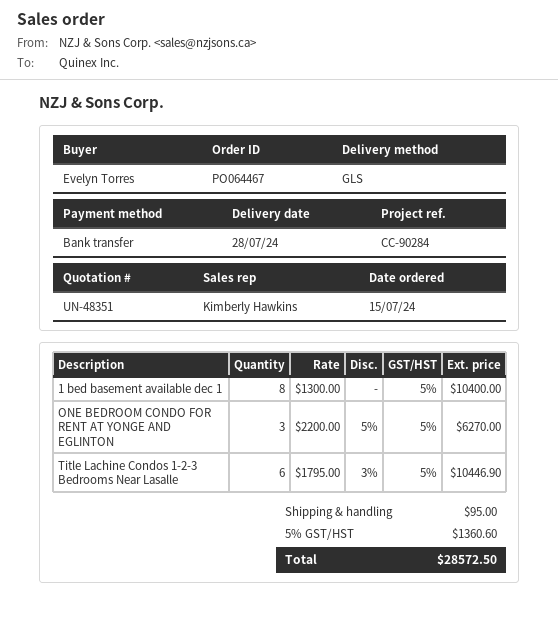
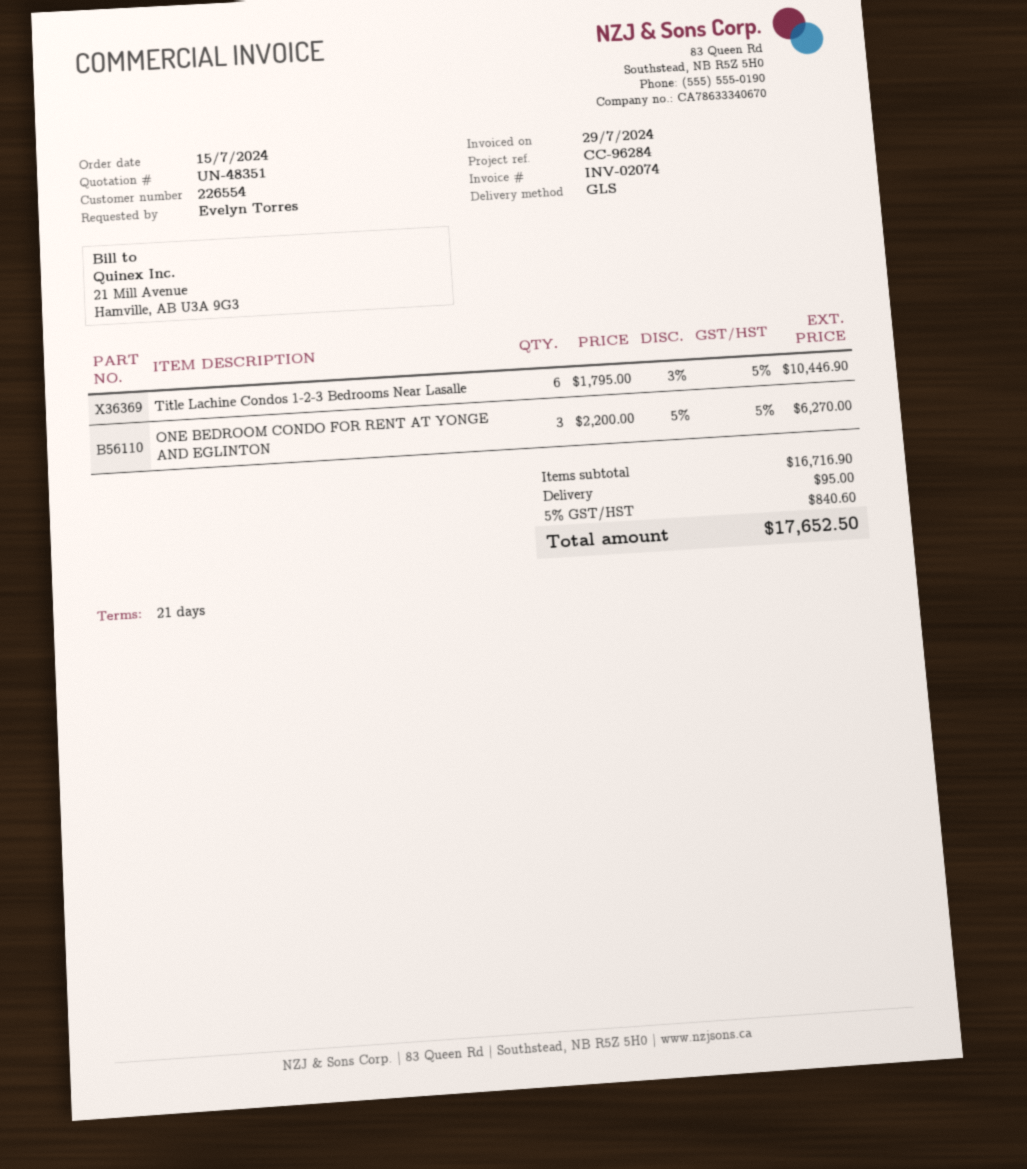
reference: CC-90284 -> CC-96284
1 bed basement available dec 1: 8 x 1300.00 = 10400.00 -> none
tax: 5% = 1360.60 -> 5% = 840.60
total: 28572.50 -> 17652.50

